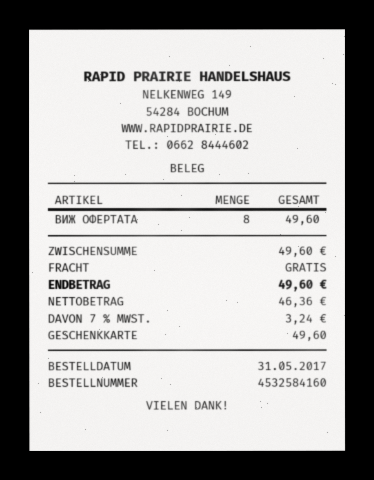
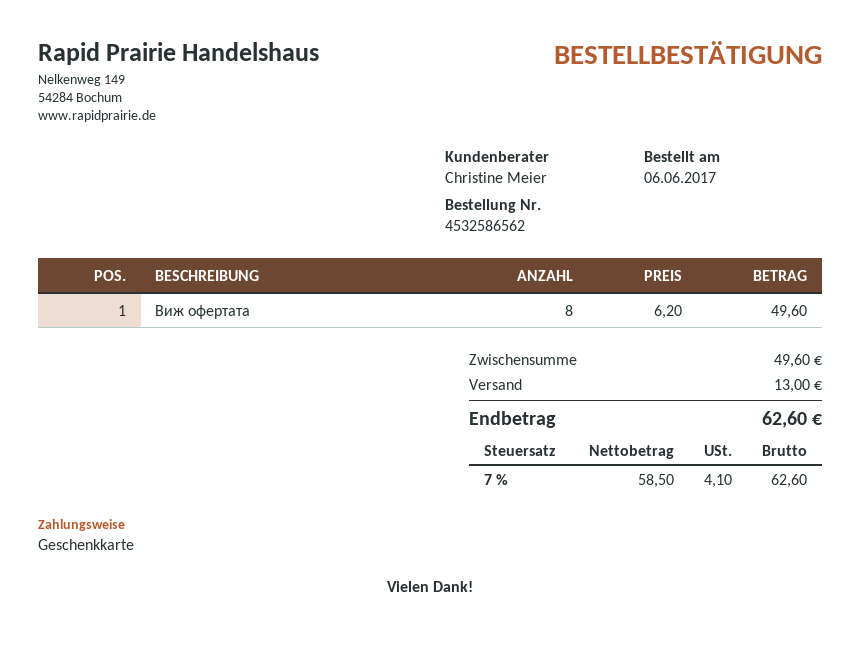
order number: 4532584160 -> 4532586562
order date: 2017-05-31 -> 2017-06-06
shipping: 0.00 -> 13.00
net: 46.36 -> 58.50
tax: 7% = 3.24 -> 7% = 4.10
total: 49.60 -> 62.60

